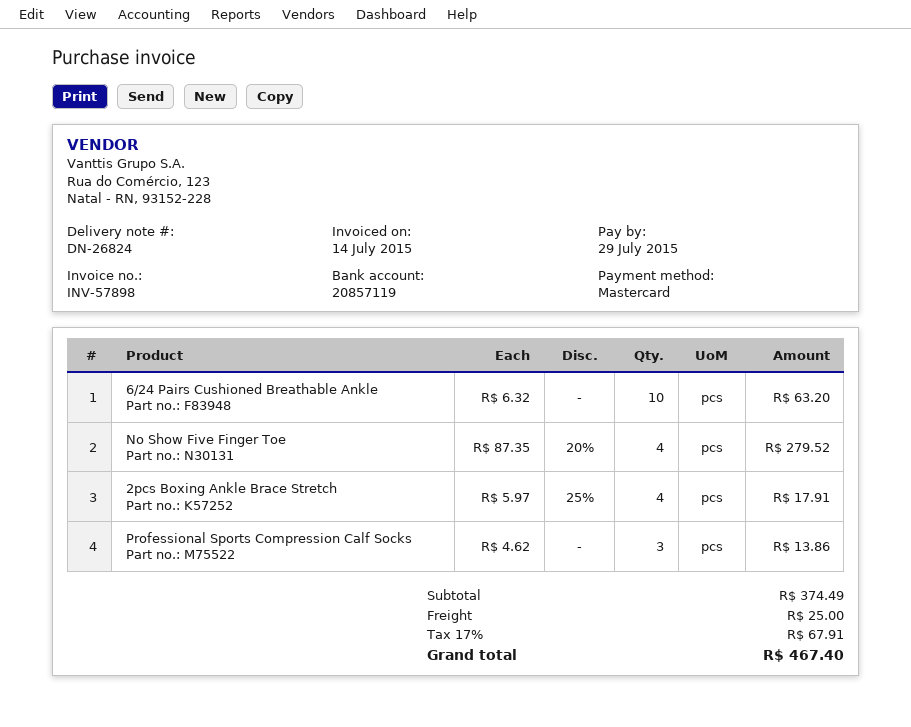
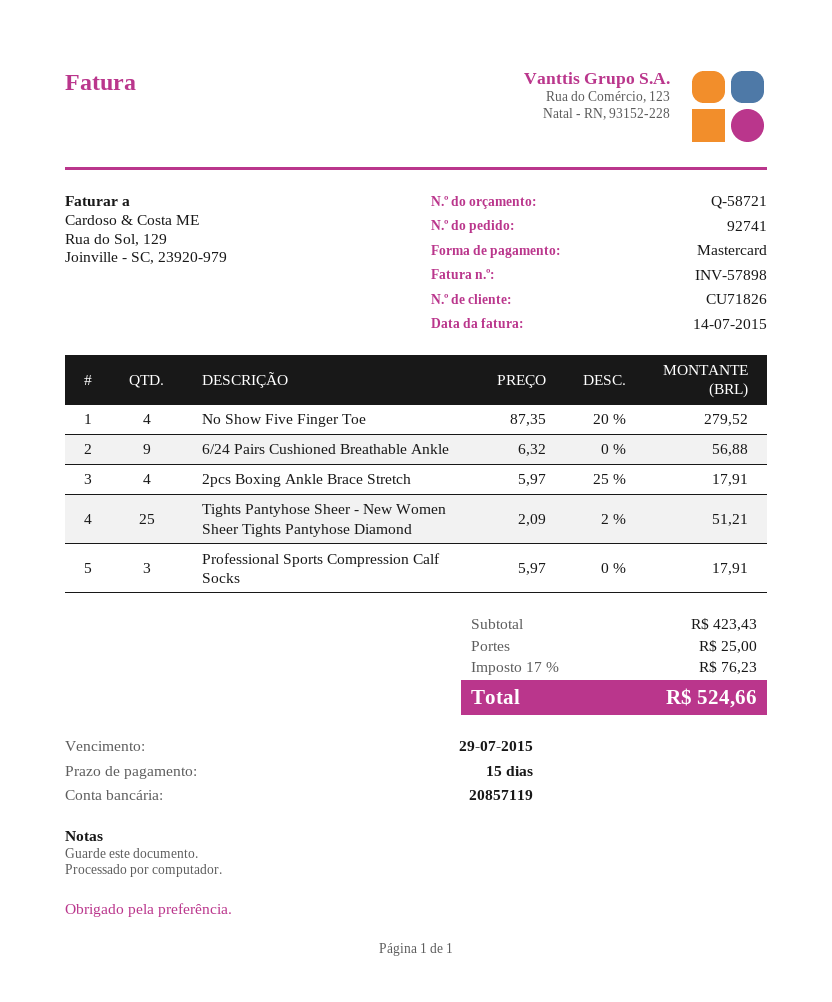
6/24 Pairs Cushioned Breathable Ankle: 10 x 6.32 = 63.20 -> 9 x 6.32 = 56.88
Professional Sports Compression Calf Socks: 3 x 4.62 = 13.86 -> 3 x 5.97 = 17.91
Tights Pantyhose Sheer - New Women Sheer Tights Pantyhose Diamond: none -> 25 x 2.09 - 2% = 51.21
subtotal: 374.49 -> 423.43
tax: 17% = 67.91 -> 17% = 76.23
total: 467.40 -> 524.66

